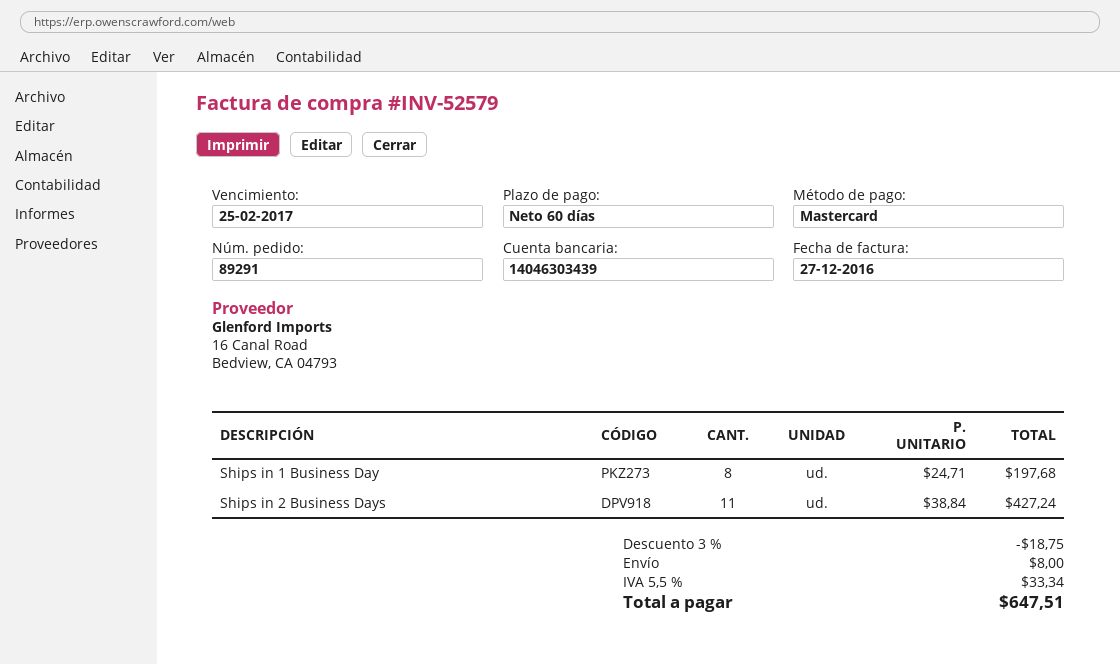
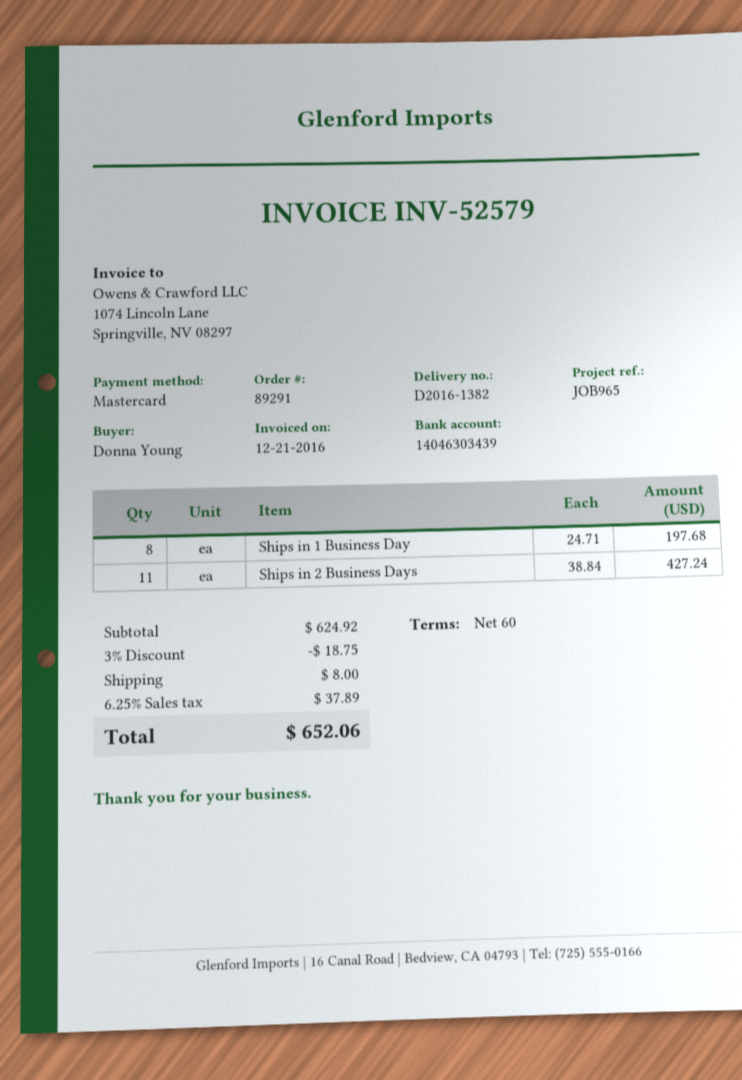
invoice date: 2016-12-27 -> 2016-12-21
tax: 5.5% = 33.34 -> 6.25% = 37.89
total: 647.51 -> 652.06

